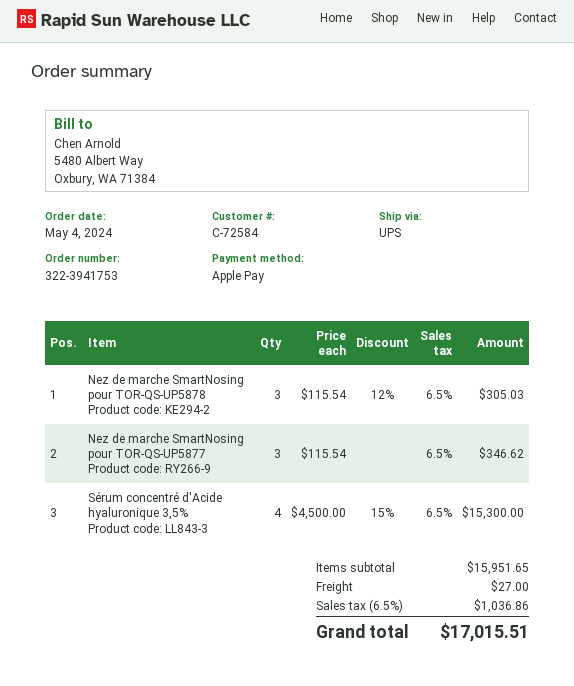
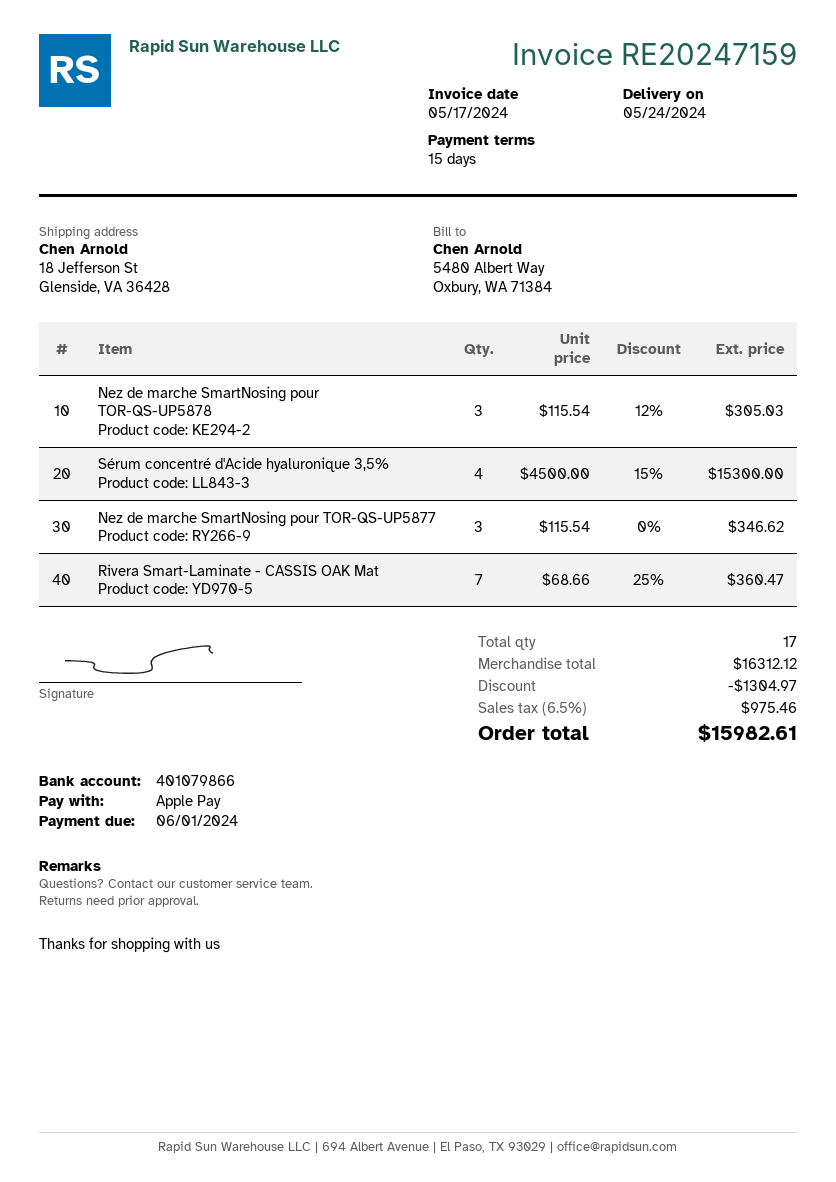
Rivera Smart-Laminate - CASSIS OAK Mat: none -> 7 x 68.66 - 25% = 360.47
subtotal: 15951.65 -> 16312.12
discount: none -> 1304.97
shipping: 27.00 -> none
tax: 6.5% = 1036.86 -> 6.5% = 975.46
total: 17015.51 -> 15982.61

